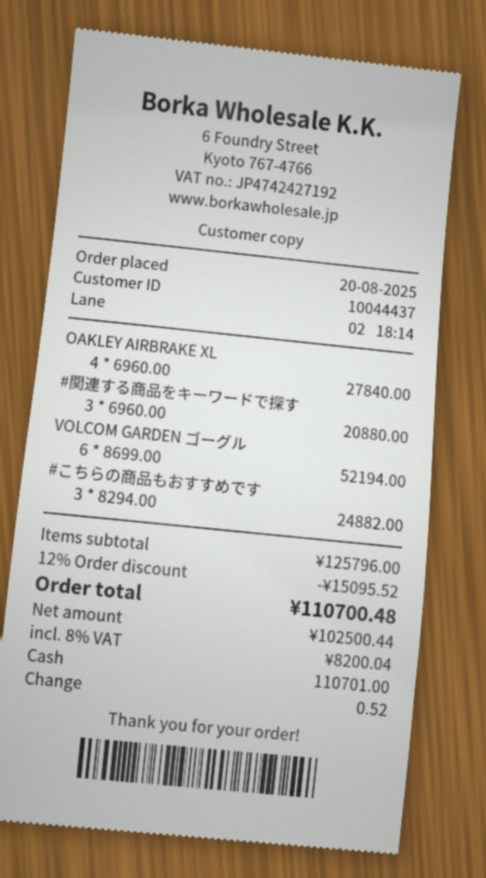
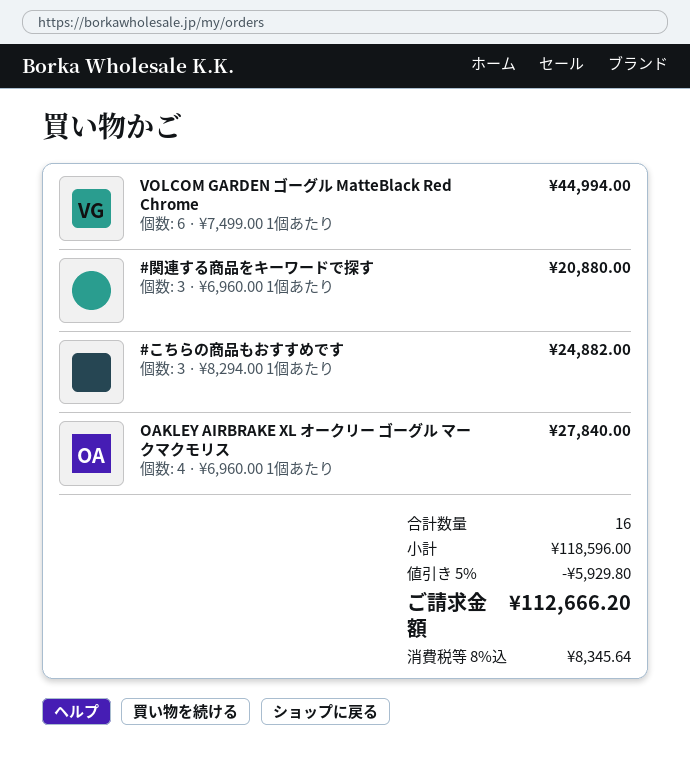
VOLCOM GARDEN ゴーグル: 6 x 8699.00 = 52194.00 -> 6 x 7499.00 = 44994.00
subtotal: 125796.00 -> 118596.00
discount: 12% = 15095.52 -> 5% = 5929.80
tax: 8% = 8200.04 -> 8% = 8345.64
total: 110700.48 -> 112666.20

